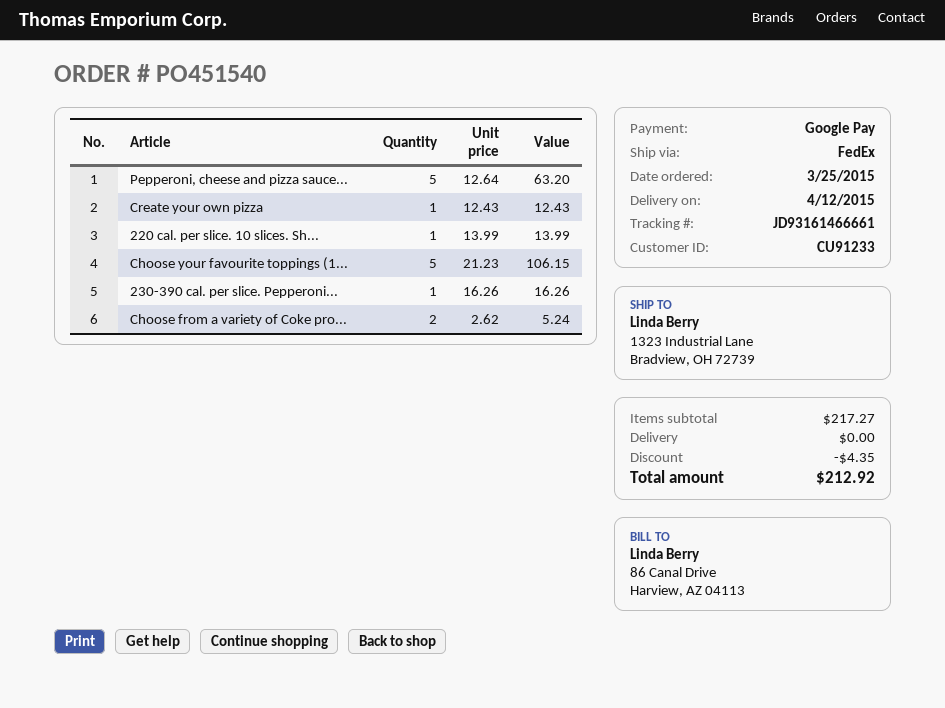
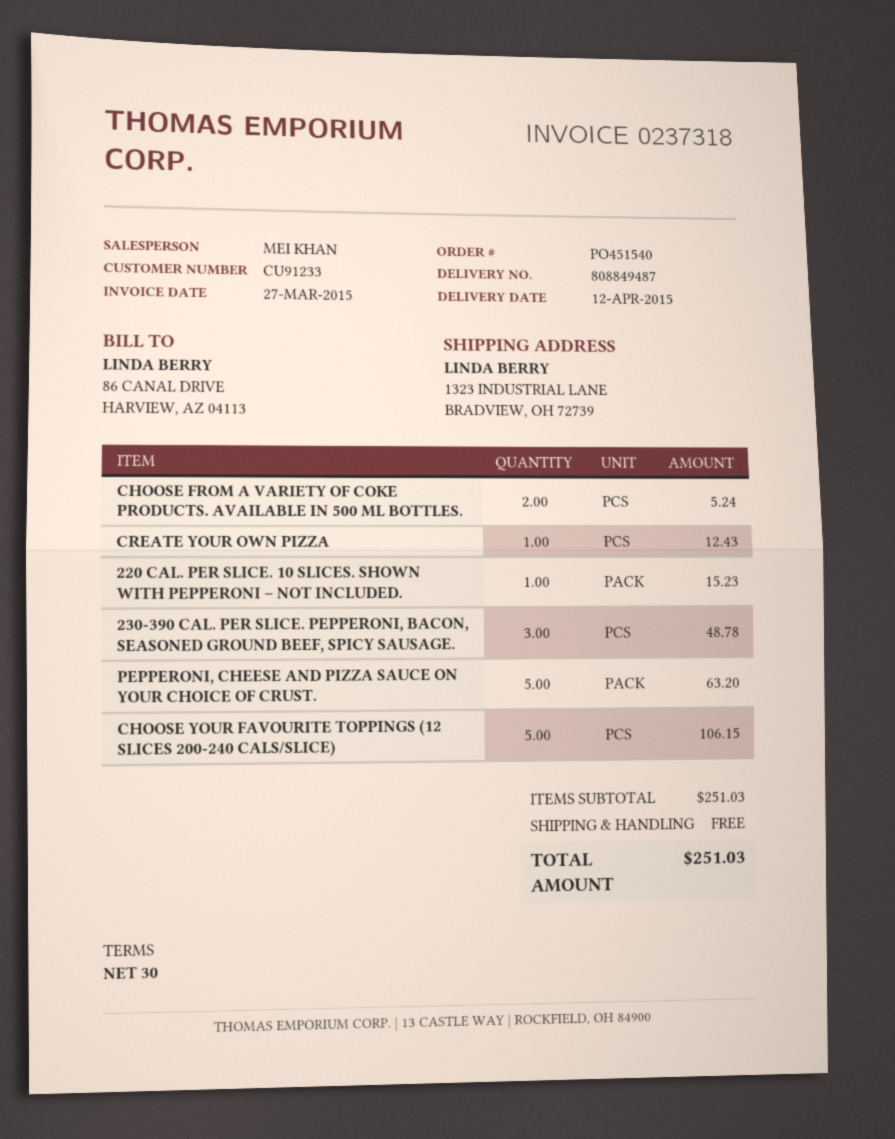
220 cal. per slice. 10 slices. Sh...: 1 for 13.99 -> 1 for 15.23
230-390 cal. per slice. Pepperoni...: 1 for 16.26 -> 3 for 48.78
subtotal: 217.27 -> 251.03
discount: 4.35 -> none
total: 212.92 -> 251.03

